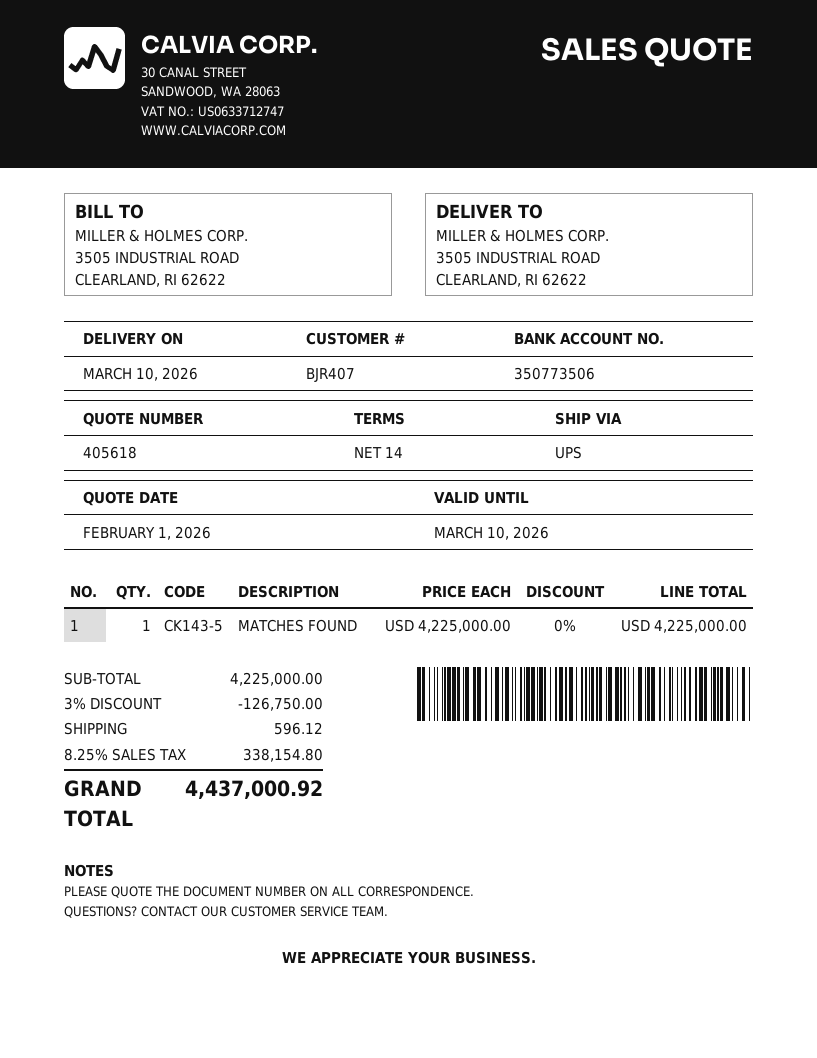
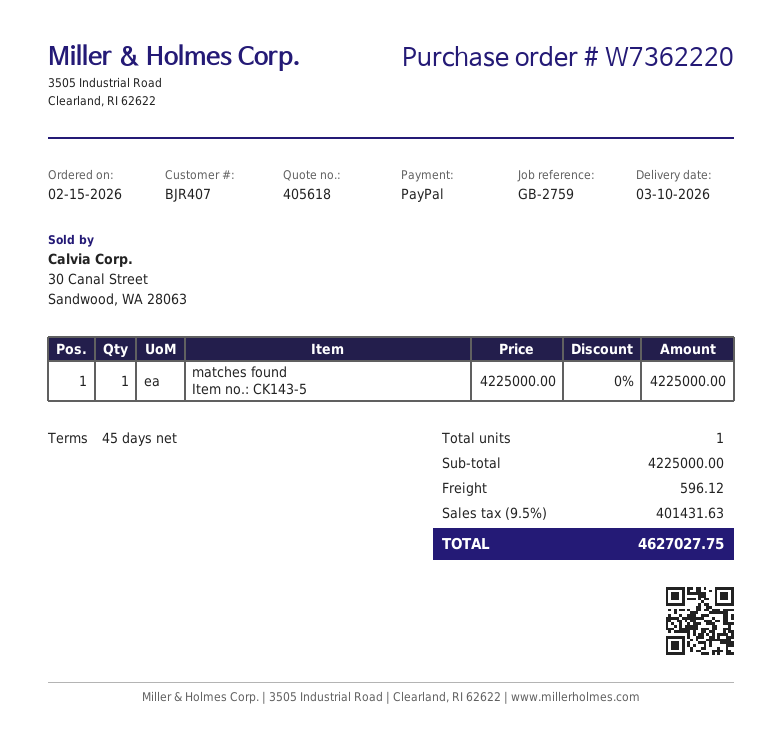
payment terms: 14 days -> 45 days
discount: 3% = 126750.00 -> none
tax: 8.25% = 338154.80 -> 9.5% = 401431.63
total: 4437000.92 -> 4627027.75

